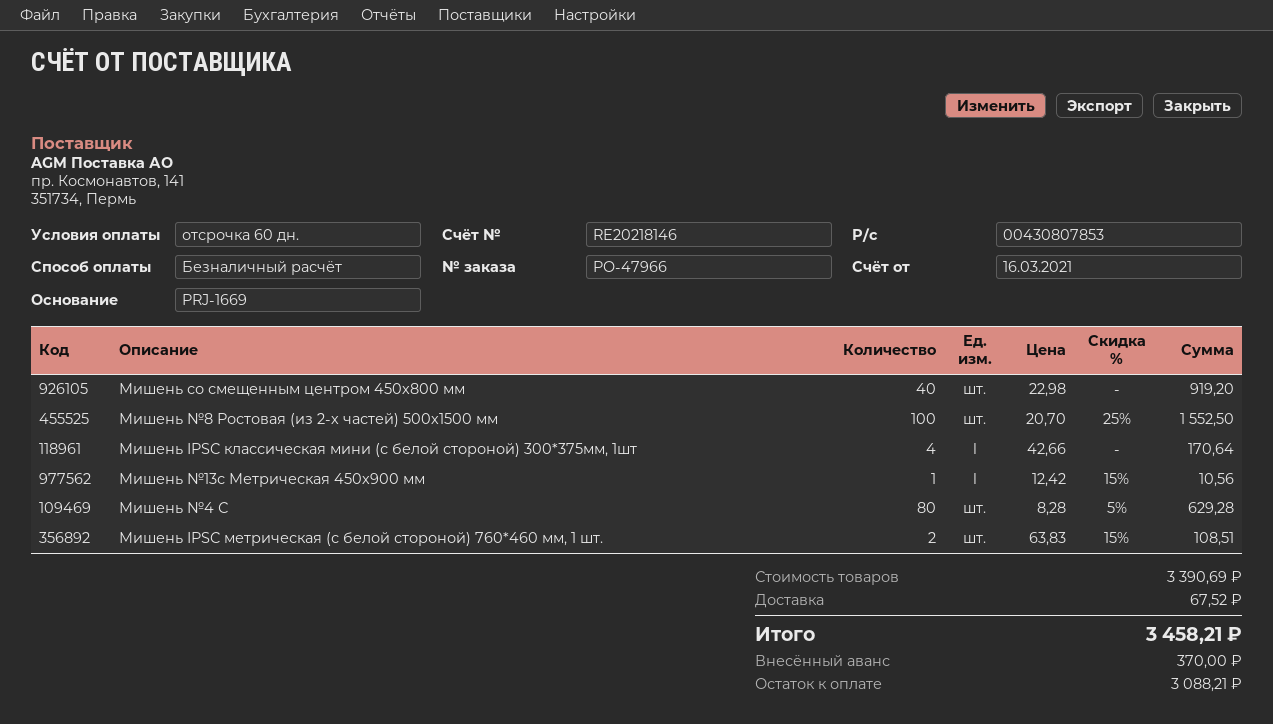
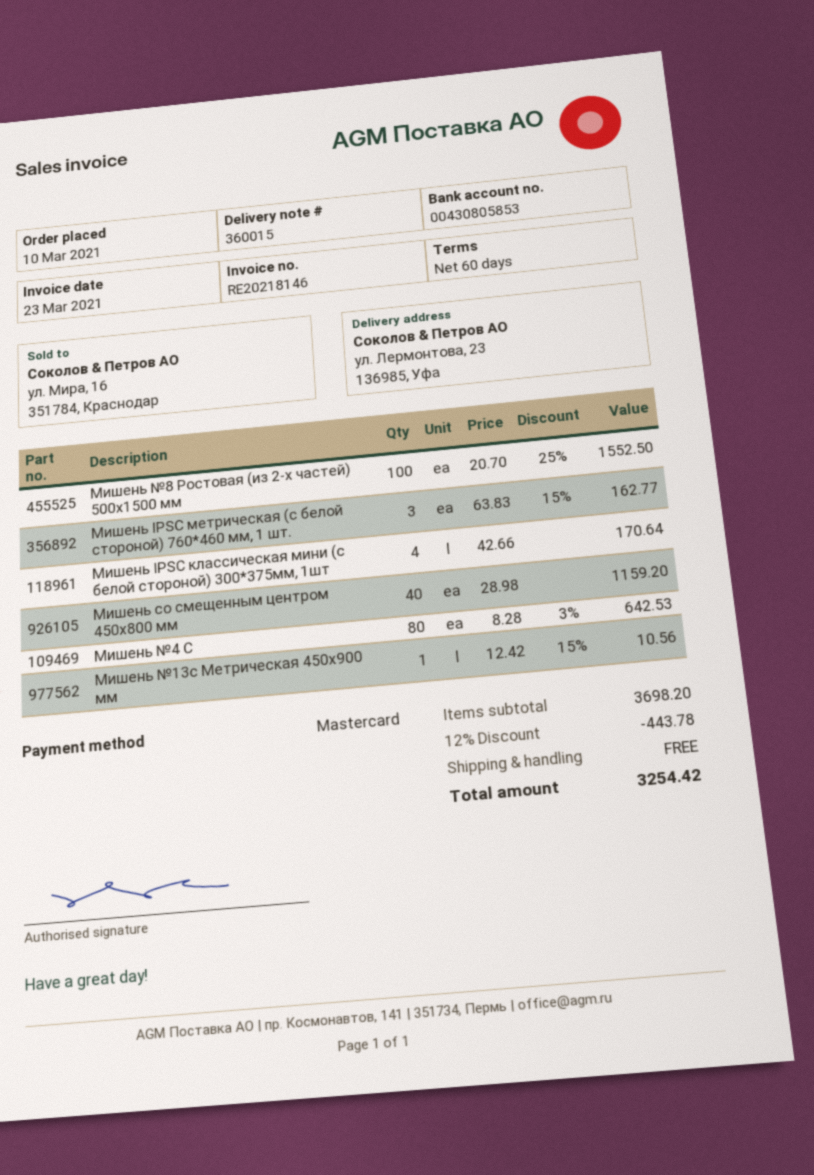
invoice date: 2021-03-16 -> 2021-03-23
payment method: bank transfer -> Mastercard
bank account: 00430807853 -> 00430805853
Мишень со смещенным центром 450х800 мм: 40 x 22.98 = 919.20 -> 40 x 28.98 = 1159.20
Мишень №4 С: 80 x 8.28 - 5% = 629.28 -> 80 x 8.28 - 3% = 642.53
Мишень IPSC метрическая (с белой стороной) 760*460 мм, 1 шт.: 2 x 63.83 - 15% = 108.51 -> 3 x 63.83 - 15% = 162.77
subtotal: 3390.69 -> 3698.20
discount: none -> 12% = 443.78
shipping: 67.52 -> 0.00
total: 3458.21 -> 3254.42

